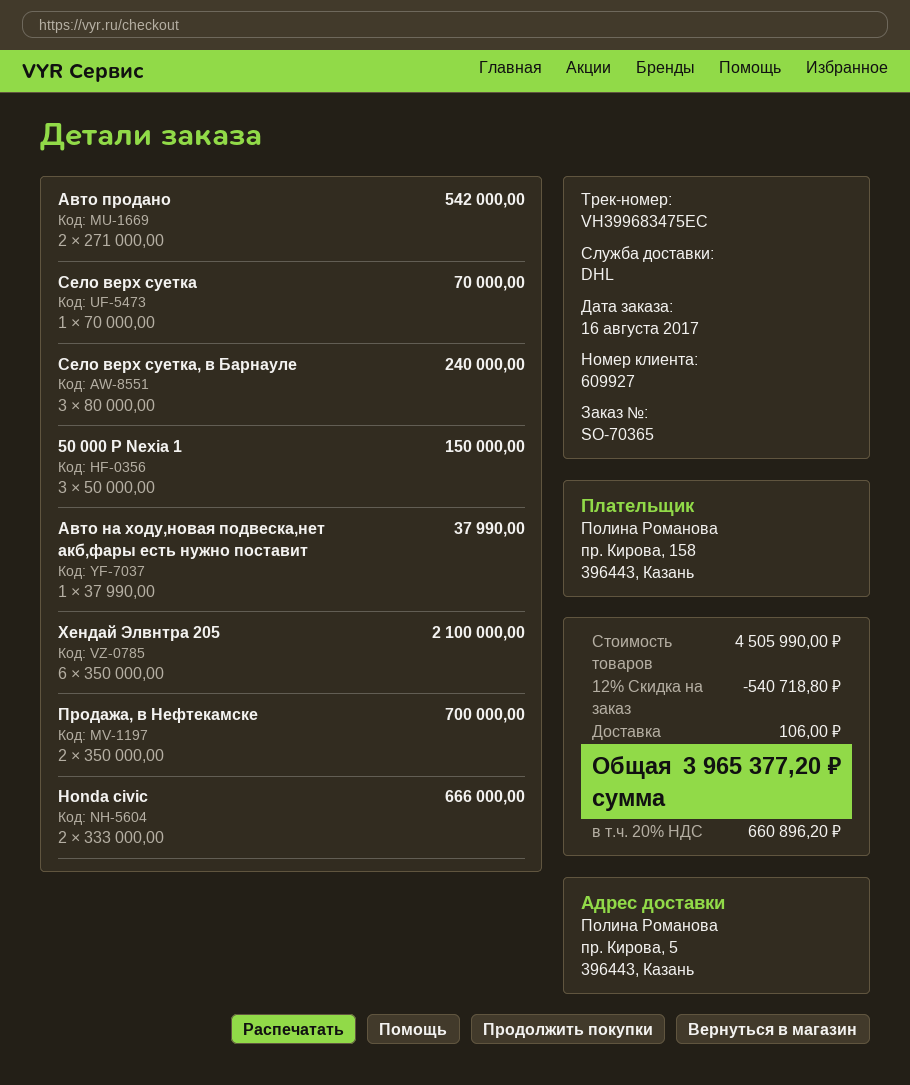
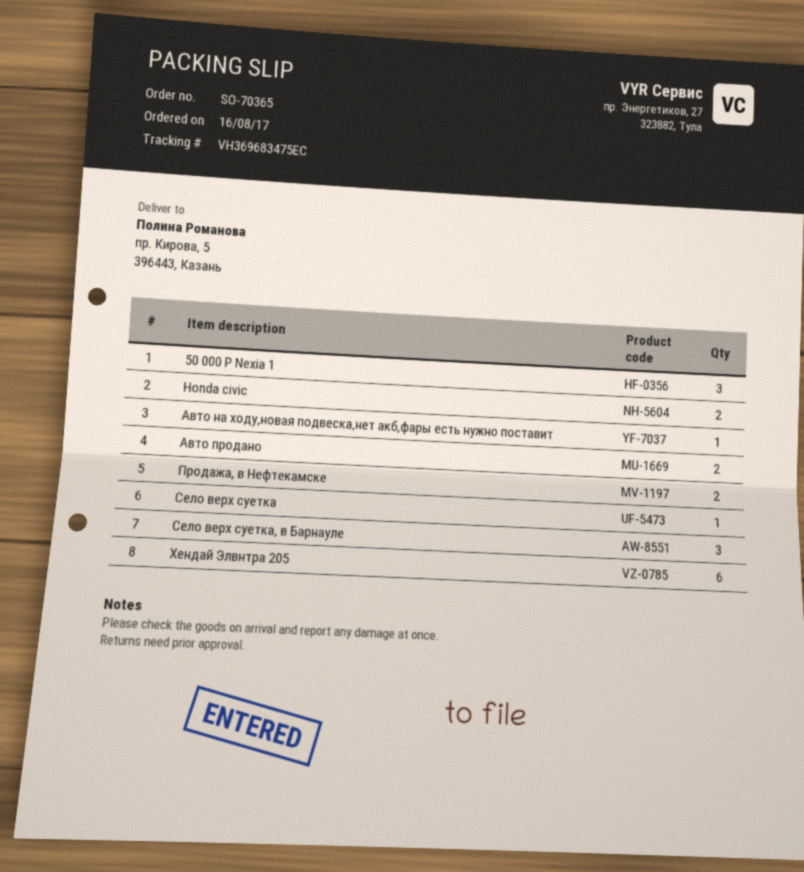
tracking number: VH399683475EC -> VH369683475EC

